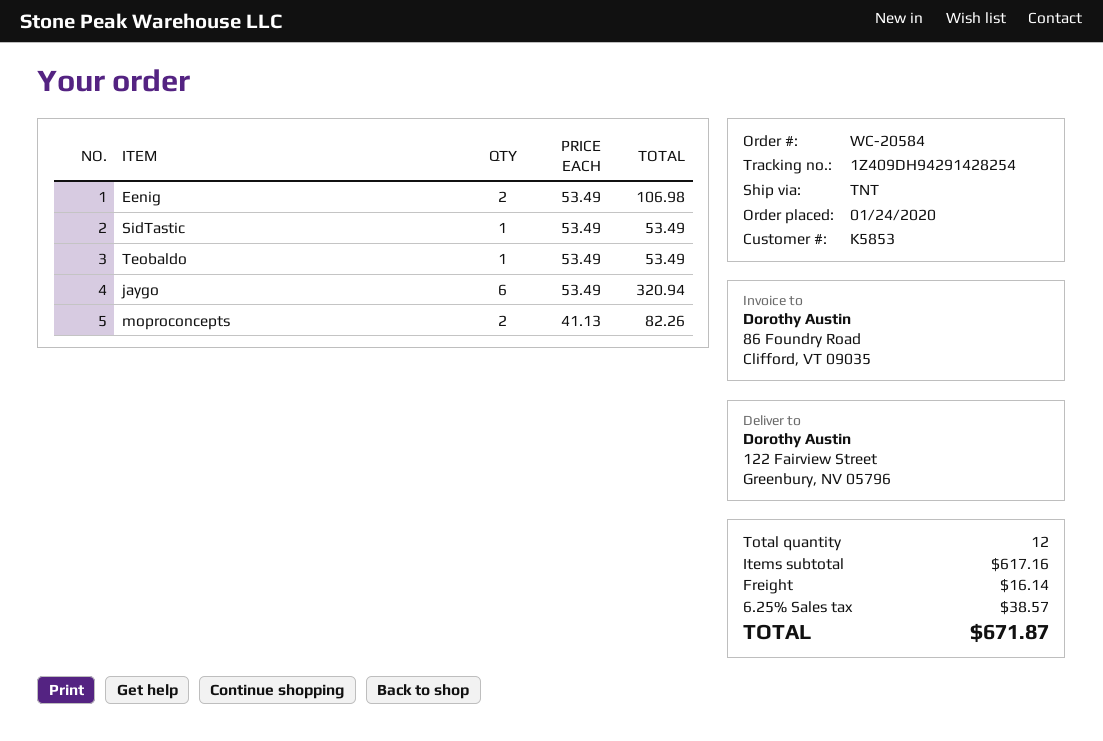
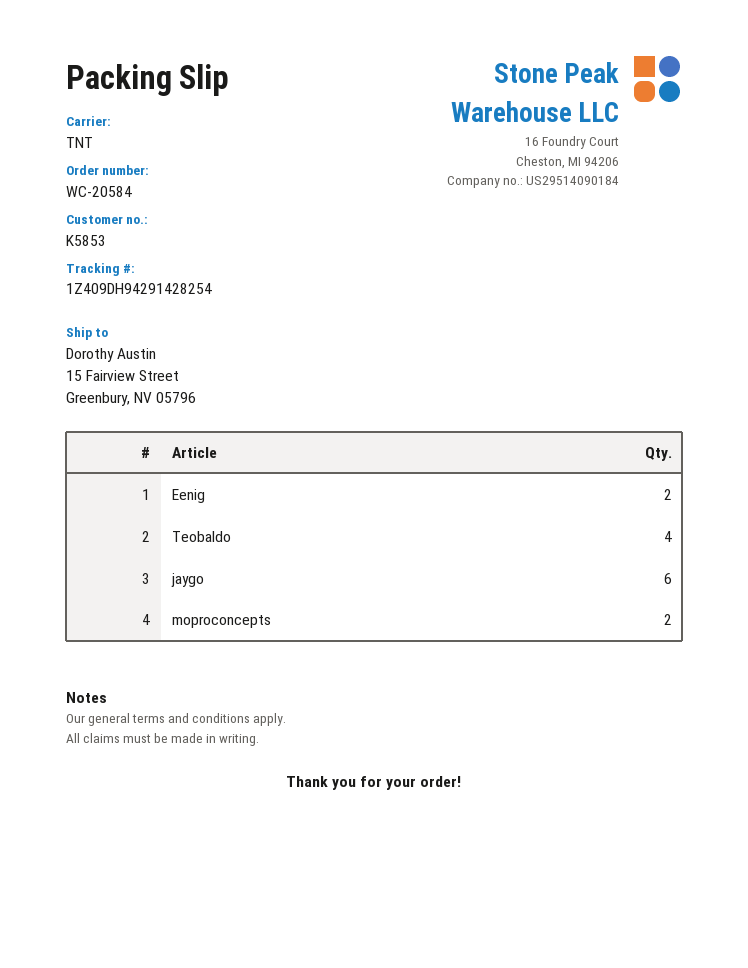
ship to: 122 Fairview Street, Greenbury, NV 05796 -> 15 Fairview Street, Greenbury, NV 05796
SidTastic: 1 -> none
Teobaldo: 1 -> 4

